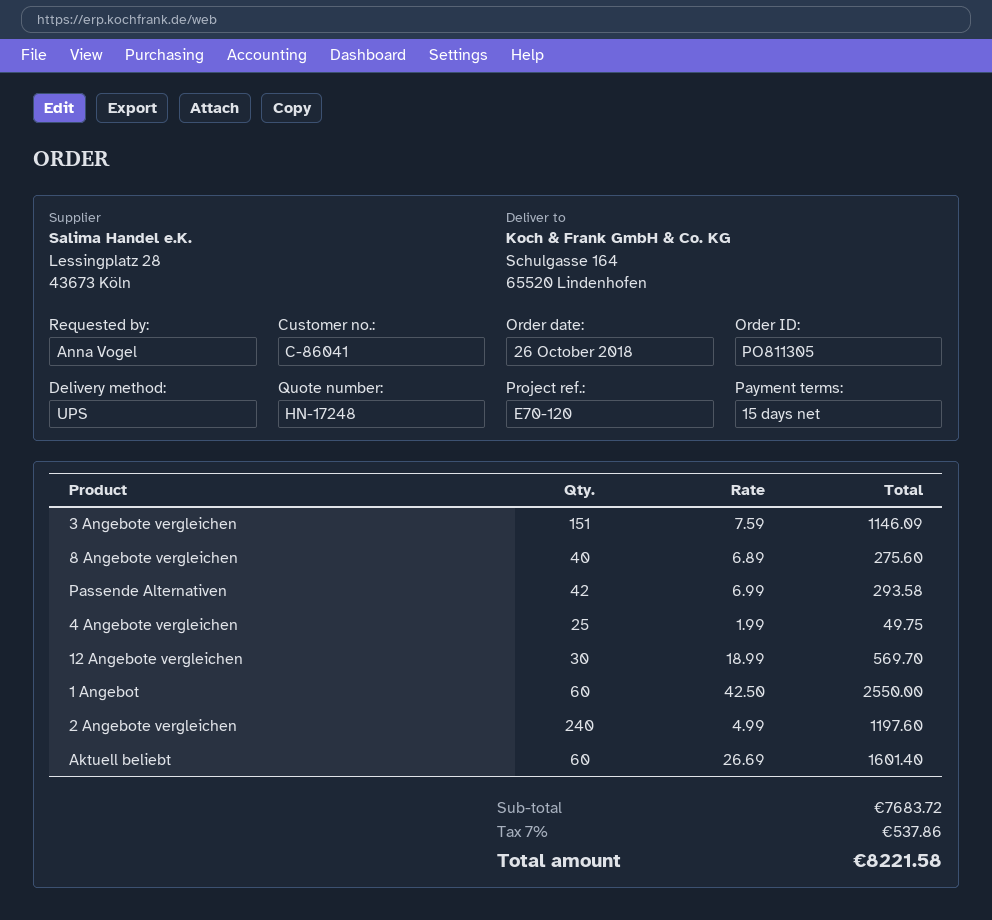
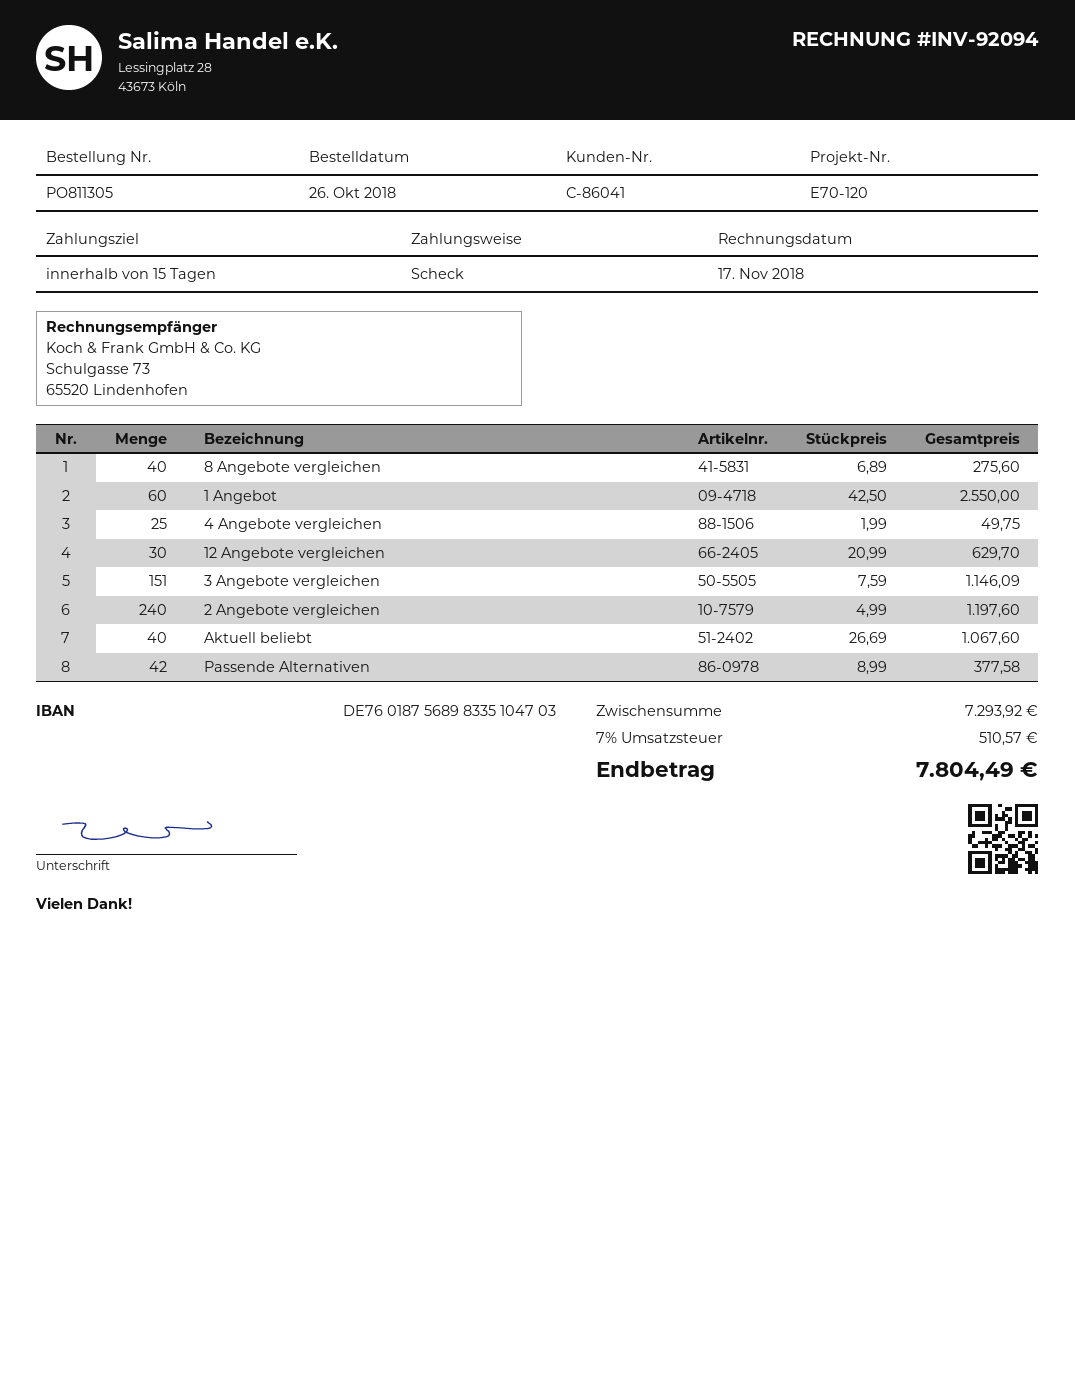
Passende Alternativen: 42 x 6.99 = 293.58 -> 42 x 8.99 = 377.58
12 Angebote vergleichen: 30 x 18.99 = 569.70 -> 30 x 20.99 = 629.70
Aktuell beliebt: 60 x 26.69 = 1601.40 -> 40 x 26.69 = 1067.60
subtotal: 7683.72 -> 7293.92
tax: 7% = 537.86 -> 7% = 510.57
total: 8221.58 -> 7804.49

